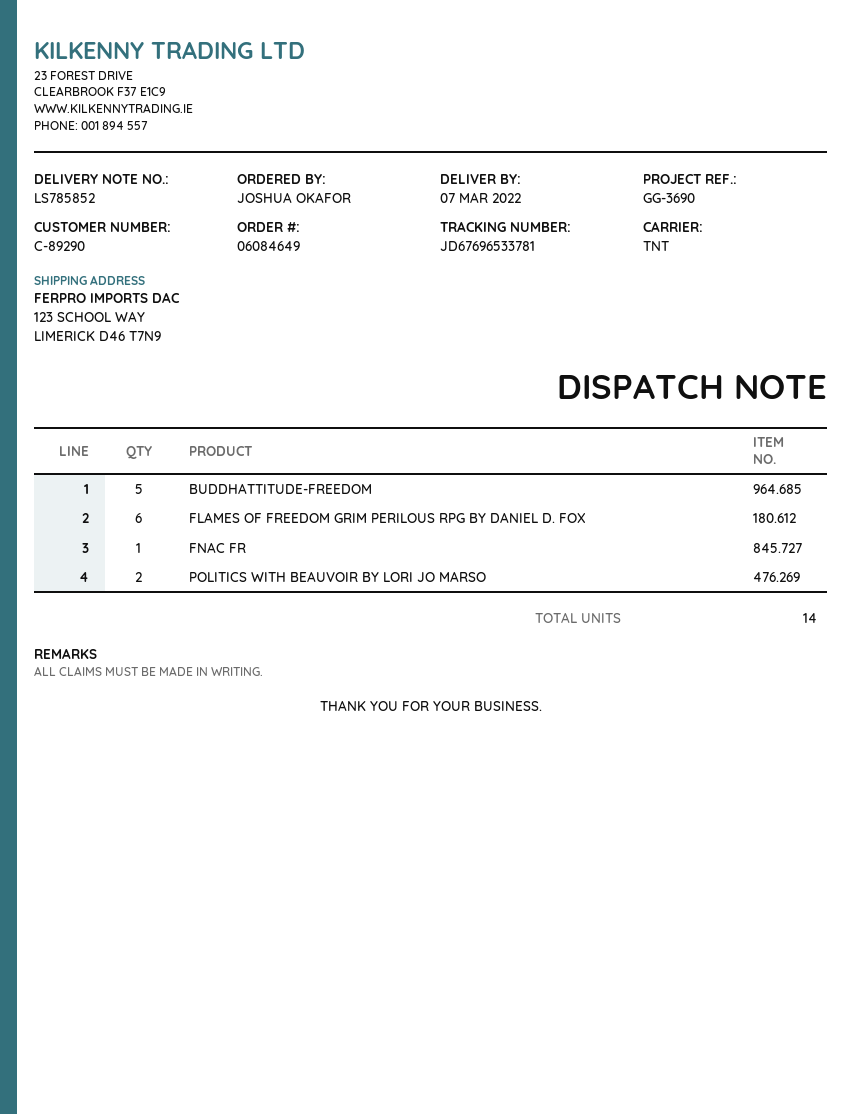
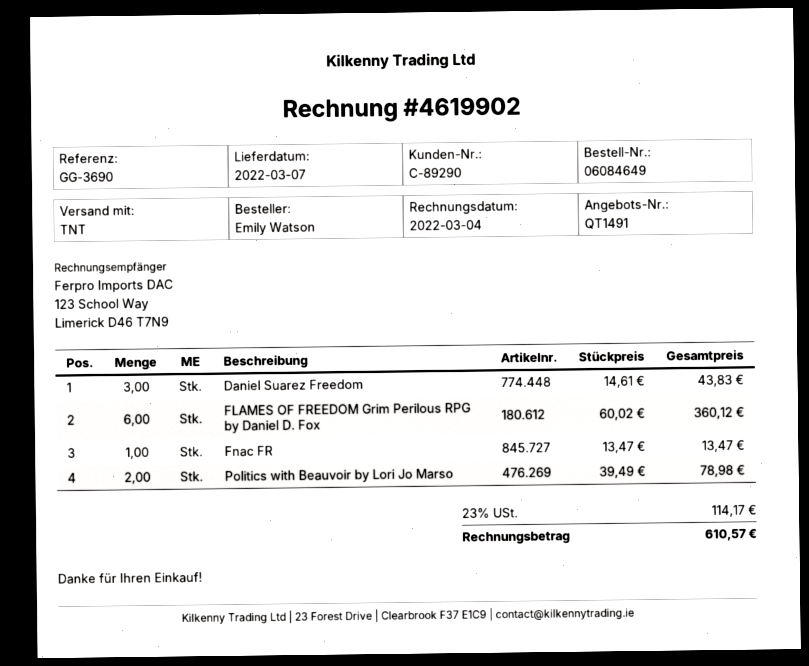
ordered by: JOSHUA OKAFOR -> Emily Watson
BUDDHATTITUDE-FREEDOM: 5 -> none
Daniel Suarez Freedom: none -> 3

